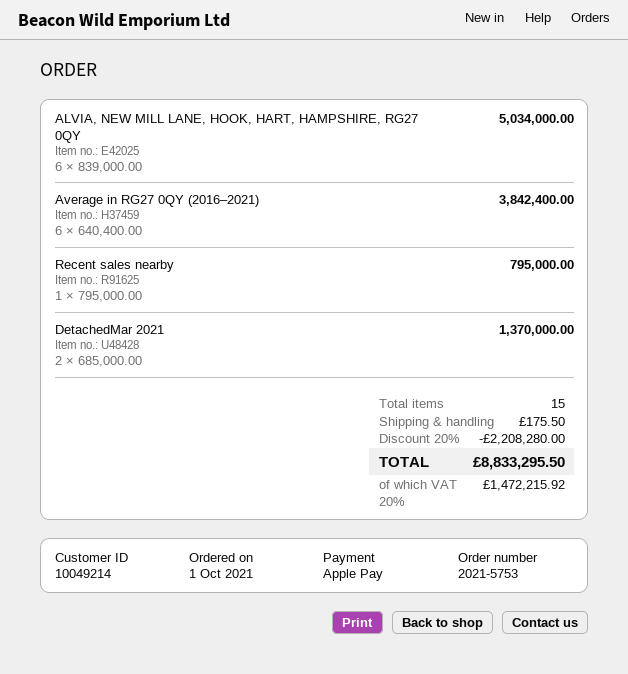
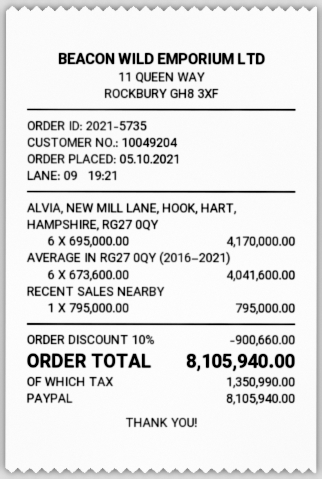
order number: 2021-5753 -> 2021-5735
order date: 2021-10-01 -> 2021-10-05
customer number: 10049214 -> 10049204
payment method: Apple Pay -> PayPal
ALVIA, NEW MILL LANE, HOOK, HART, HAMPSHIRE, RG27 0QY: 6 x 839000.00 = 5034000.00 -> 6 x 695000.00 = 4170000.00
Average in RG27 0QY (2016–2021): 6 x 640400.00 = 3842400.00 -> 6 x 673600.00 = 4041600.00
DetachedMar 2021: 2 x 685000.00 = 1370000.00 -> none
discount: 20% = 2208280.00 -> 10% = 900660.00
shipping: 175.50 -> none
tax: 1472215.92 -> 1350990.00
total: 8833295.50 -> 8105940.00

